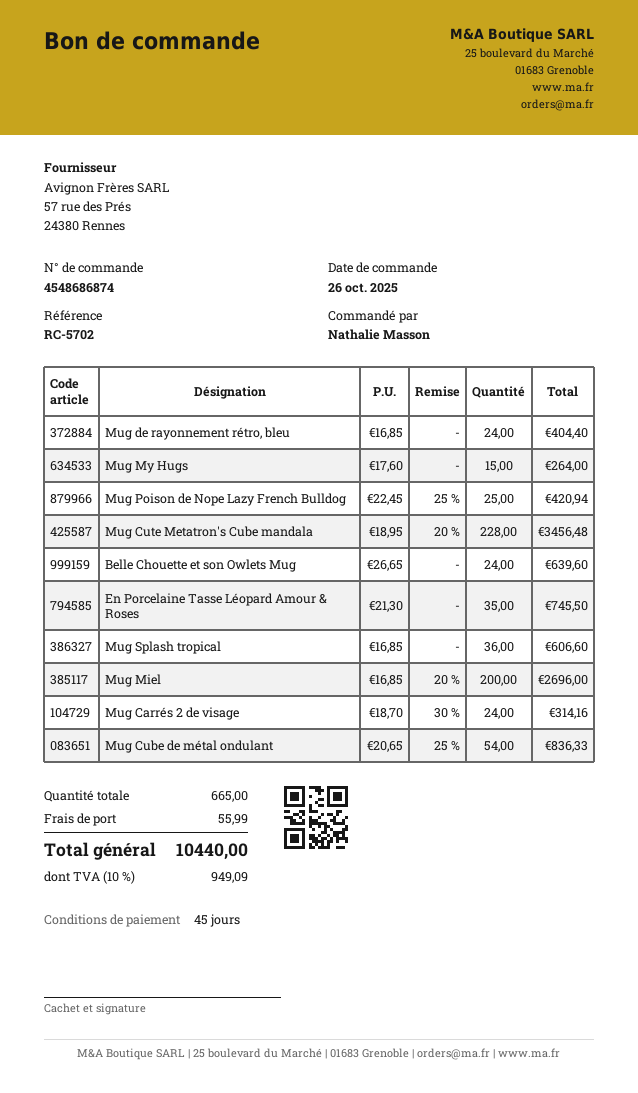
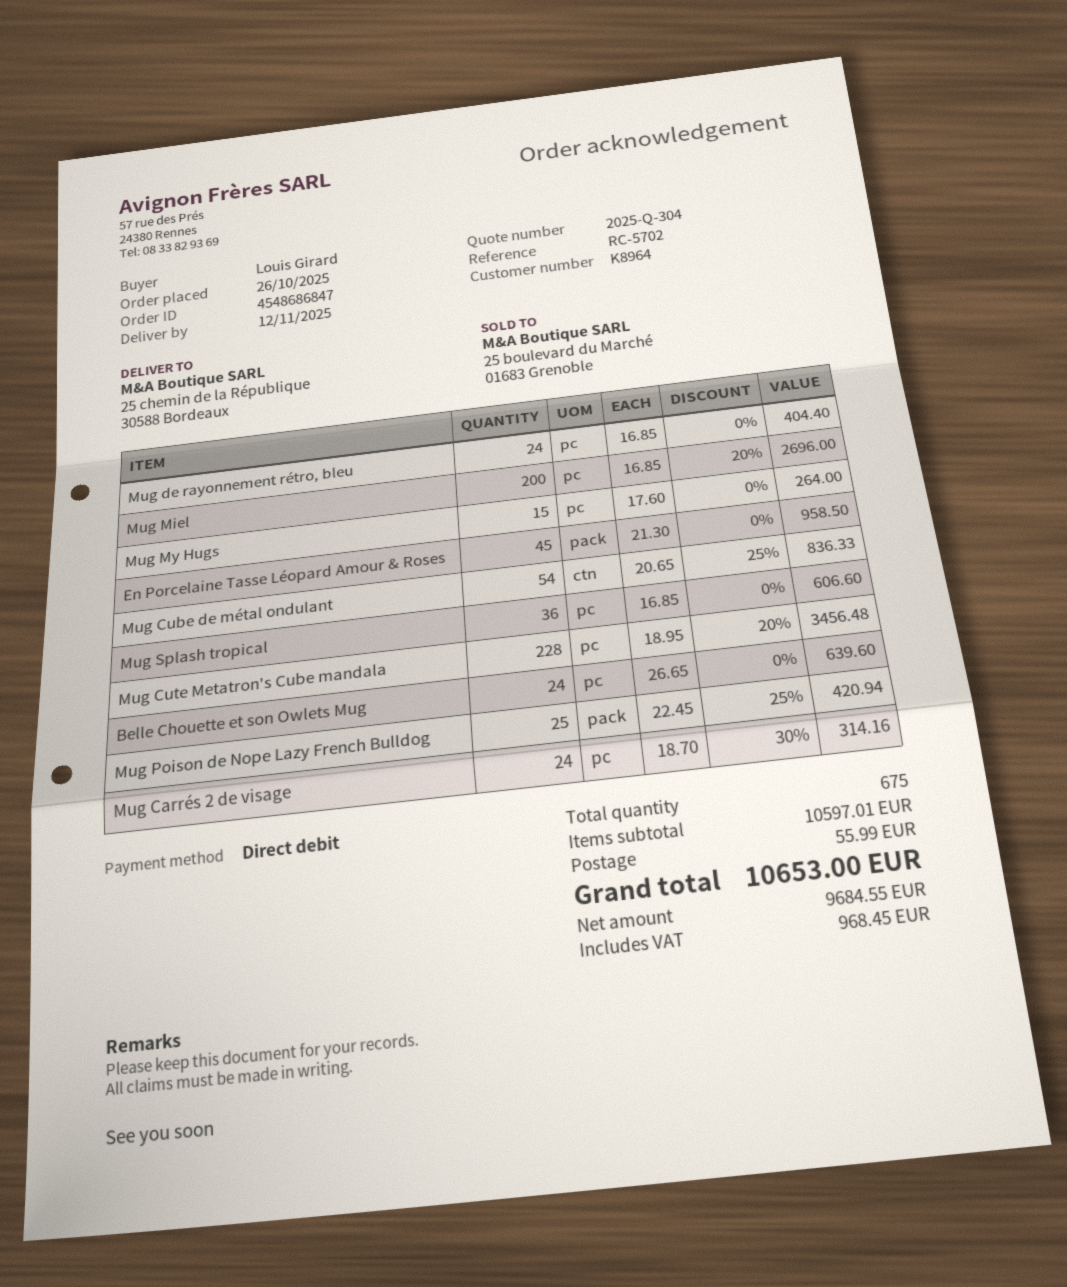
order number: 4548686874 -> 4548686847
ordered by: Nathalie Masson -> Louis Girard
En Porcelaine Tasse Léopard Amour & Roses: 35 x 21.30 = 745.50 -> 45 x 21.30 = 958.50
total quantity: 665 -> 675
tax: 949.09 -> 968.45
total: 10440.00 -> 10653.00

